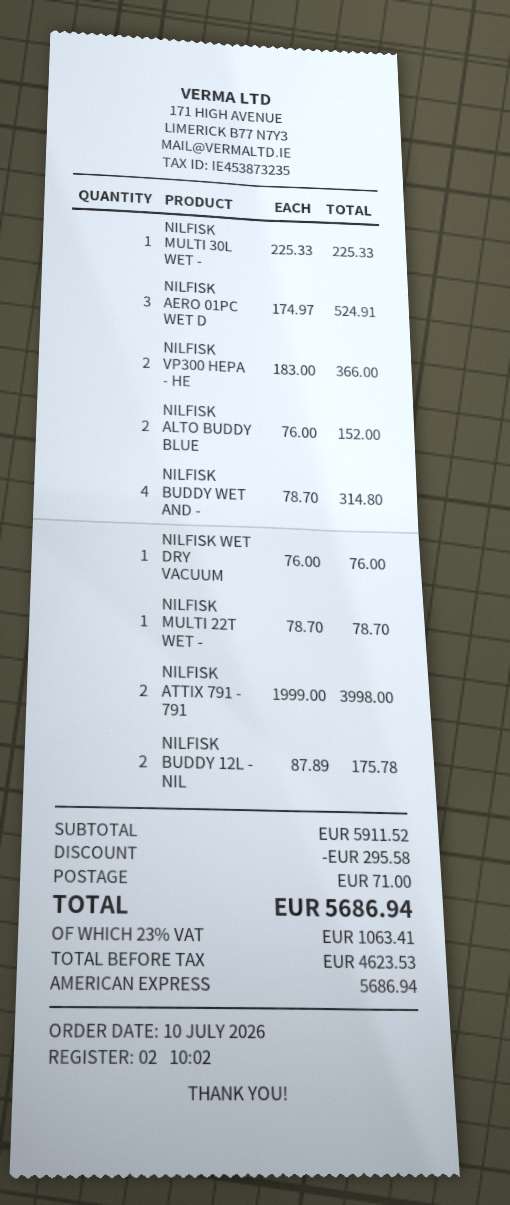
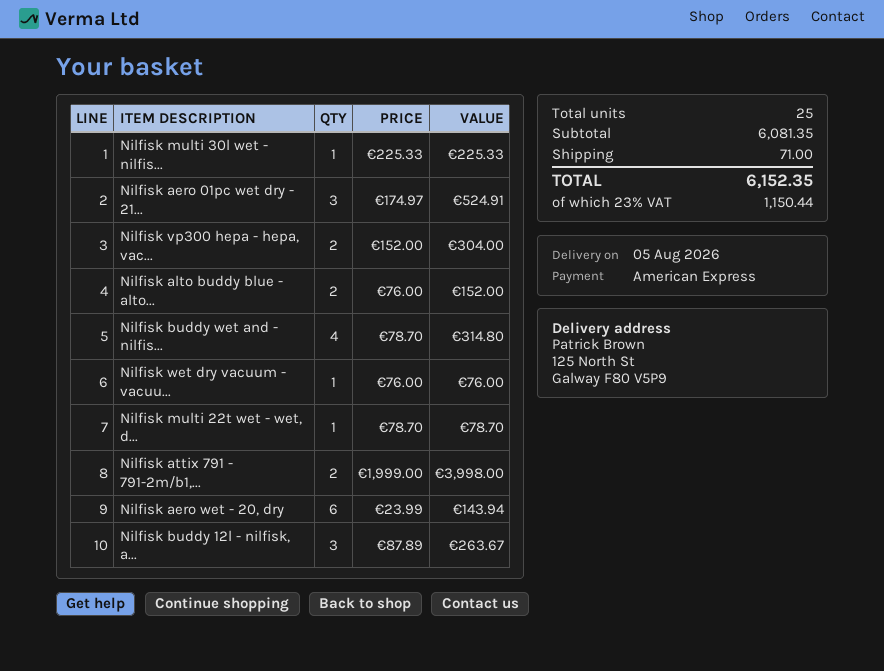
NILFISK VP300 HEPA - HE: 2 x 183.00 = 366.00 -> 2 x 152.00 = 304.00
NILFISK BUDDY 12L - NIL: 2 x 87.89 = 175.78 -> 3 x 87.89 = 263.67
Nilfisk aero wet - 20, dry: none -> 6 x 23.99 = 143.94
subtotal: 5911.52 -> 6081.35
discount: 295.58 -> none
tax: 23% = 1063.41 -> 23% = 1150.44
total: 5686.94 -> 6152.35

